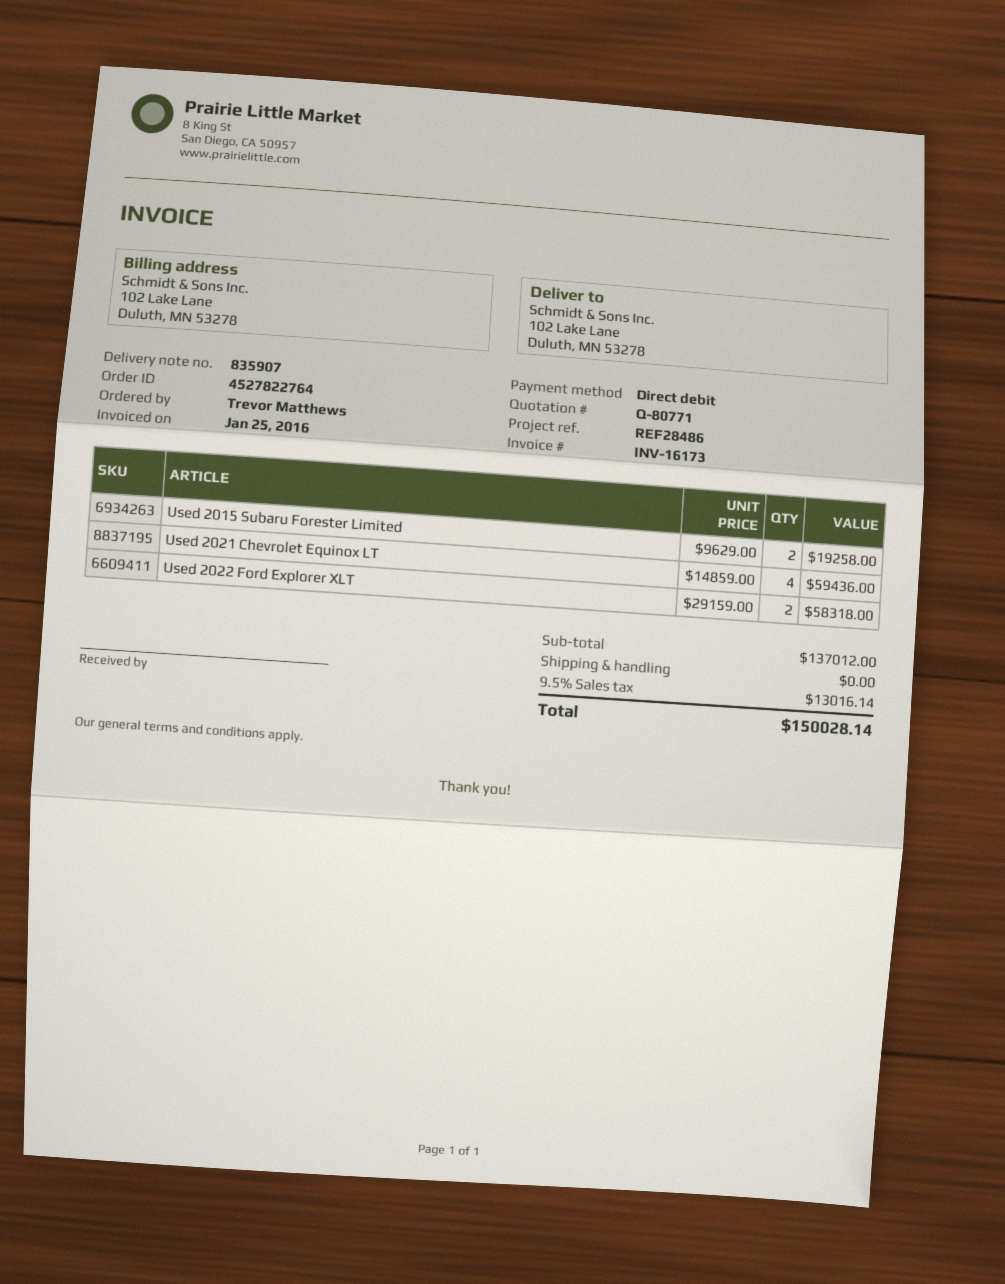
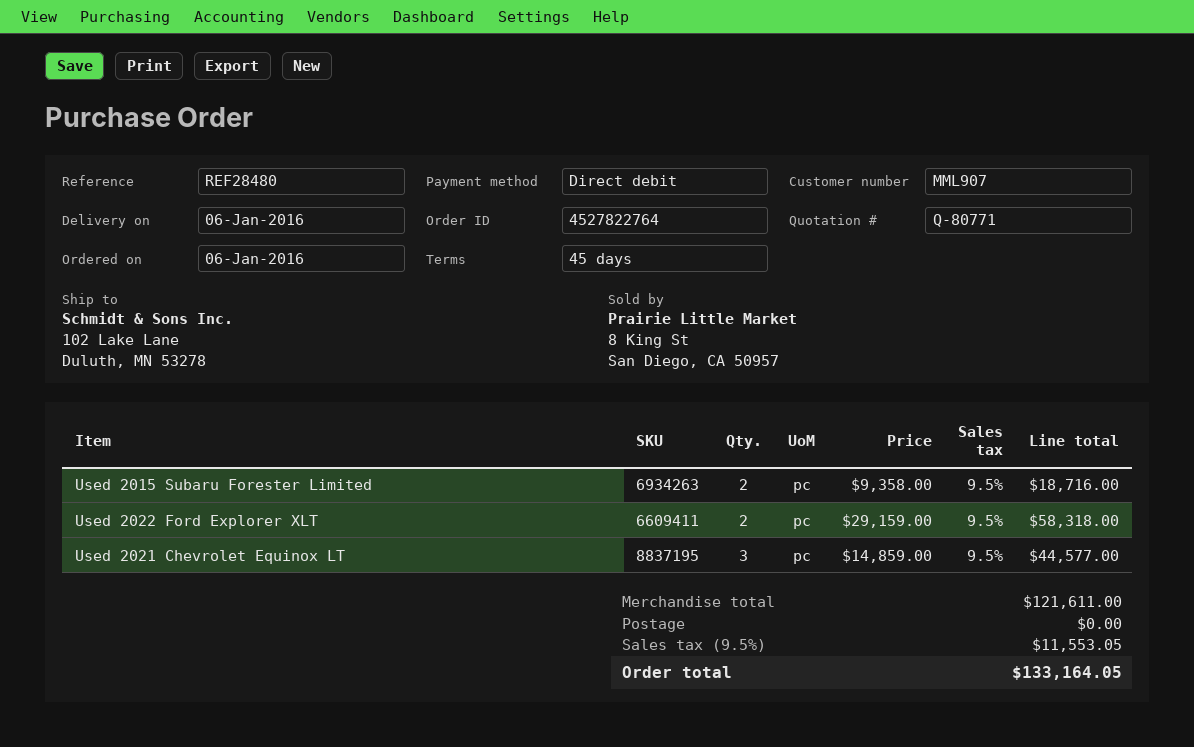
reference: REF28486 -> REF28480
Used 2015 Subaru Forester Limited: 2 x 9629.00 = 19258.00 -> 2 x 9358.00 = 18716.00
Used 2021 Chevrolet Equinox LT: 4 x 14859.00 = 59436.00 -> 3 x 14859.00 = 44577.00
subtotal: 137012.00 -> 121611.00
tax: 9.5% = 13016.14 -> 9.5% = 11553.05
total: 150028.14 -> 133164.05

